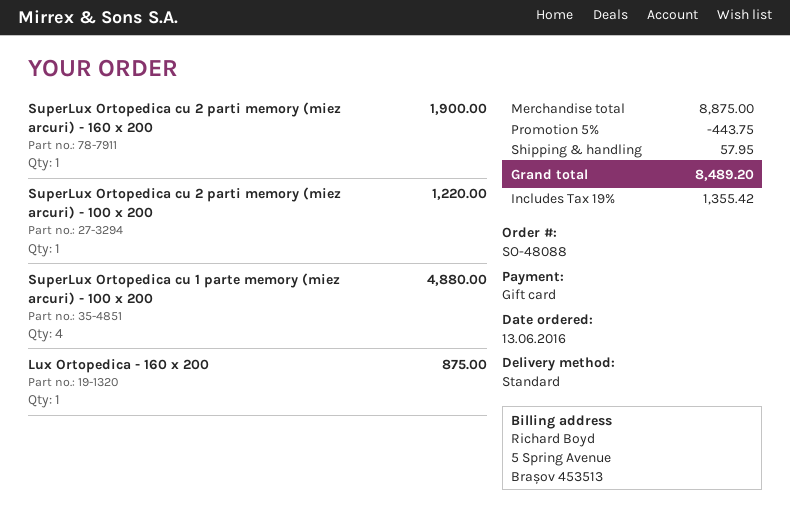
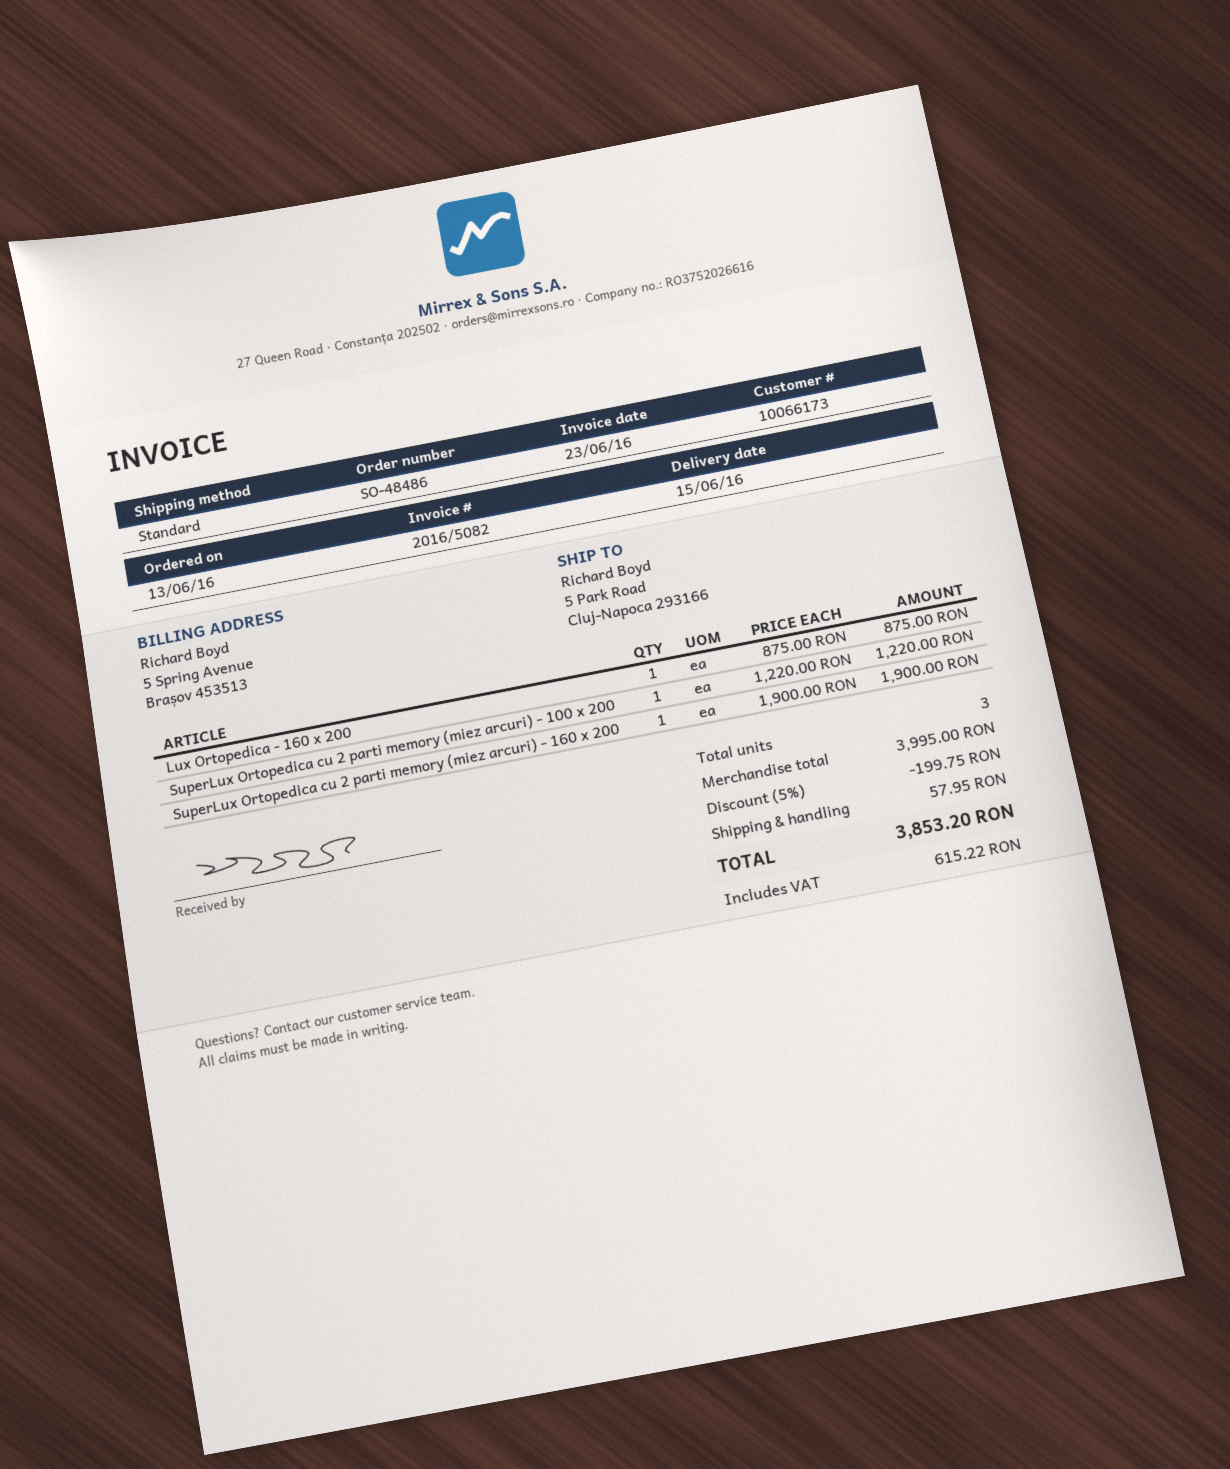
order number: SO-48088 -> SO-48486
SuperLux Ortopedica cu 1 parte memory (miez arcuri) - 100 x 200: 4 for 4880.00 -> none
subtotal: 8875.00 -> 3995.00
discount: 5% = 443.75 -> 5% = 199.75
tax: 1355.42 -> 615.22
total: 8489.20 -> 3853.20

